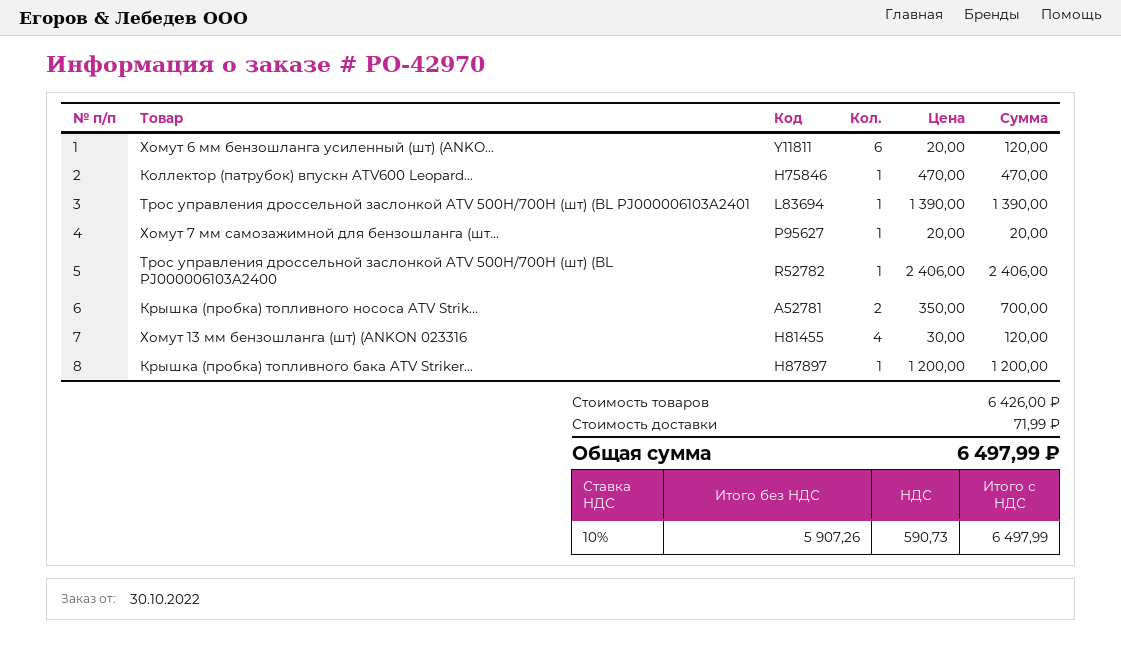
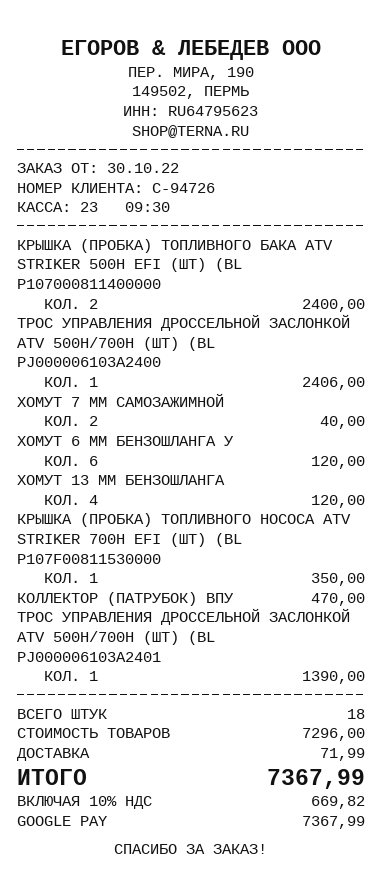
Хомут 7 мм самозажимной для бензошланга (шт...: 1 for 20.00 -> 2 for 40.00
Крышка (пробка) топливного нососа ATV Strik...: 2 for 700.00 -> 1 for 350.00
Крышка (пробка) топливного бака ATV Striker...: 1 for 1200.00 -> 2 for 2400.00
subtotal: 6426.00 -> 7296.00
tax: 10% = 590.73 -> 10% = 669.82
total: 6497.99 -> 7367.99

